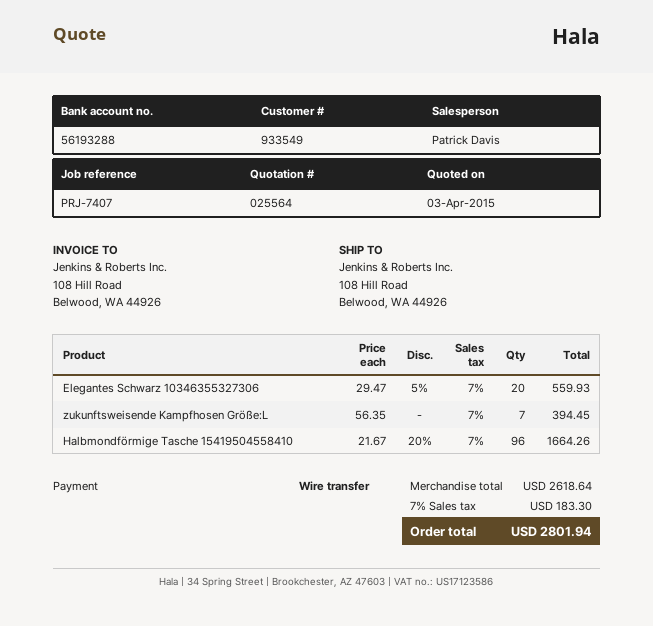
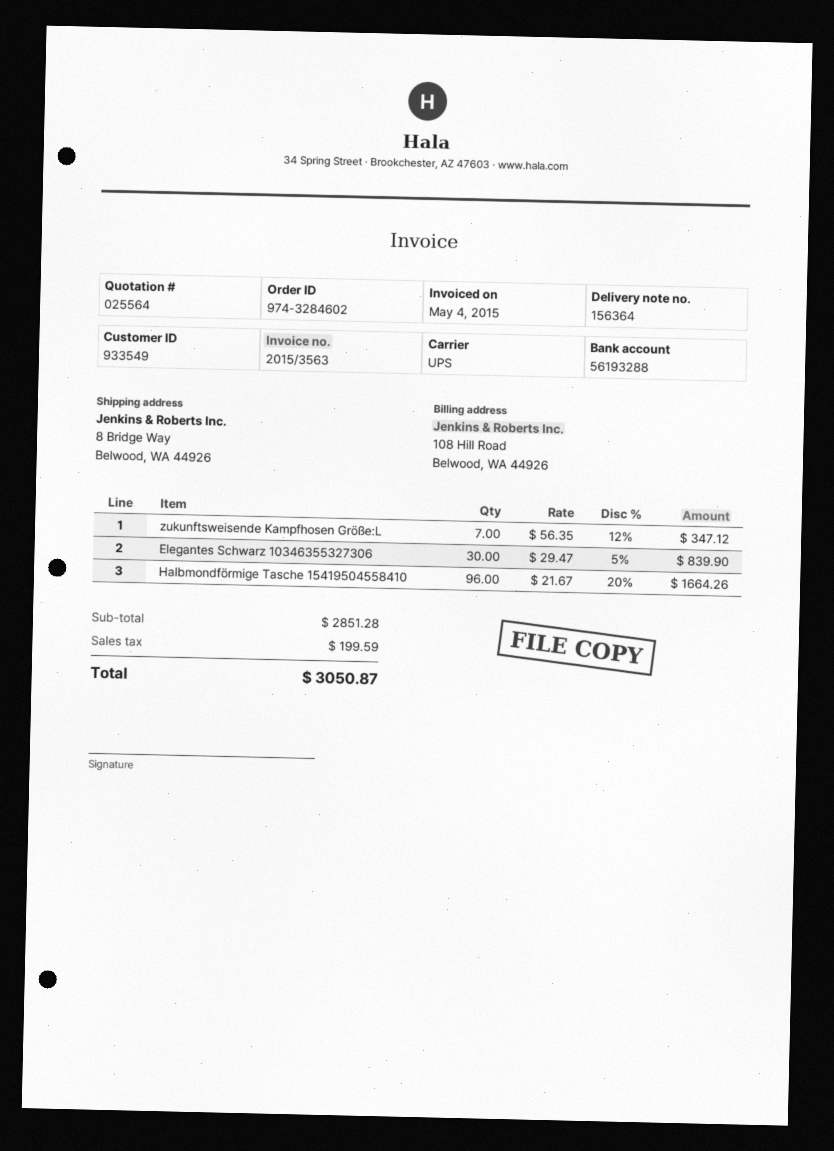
ship to: 108 Hill Road, Belwood, WA 44926 -> 8 Bridge Way, Belwood, WA 44926
Elegantes Schwarz 10346355327306: 20 x 29.47 - 5% = 559.93 -> 30 x 29.47 - 5% = 839.90
zukunftsweisende Kampfhosen Größe:L: 7 x 56.35 = 394.45 -> 7 x 56.35 - 12% = 347.12
subtotal: 2618.64 -> 2851.28
tax: 183.30 -> 199.59
total: 2801.94 -> 3050.87

